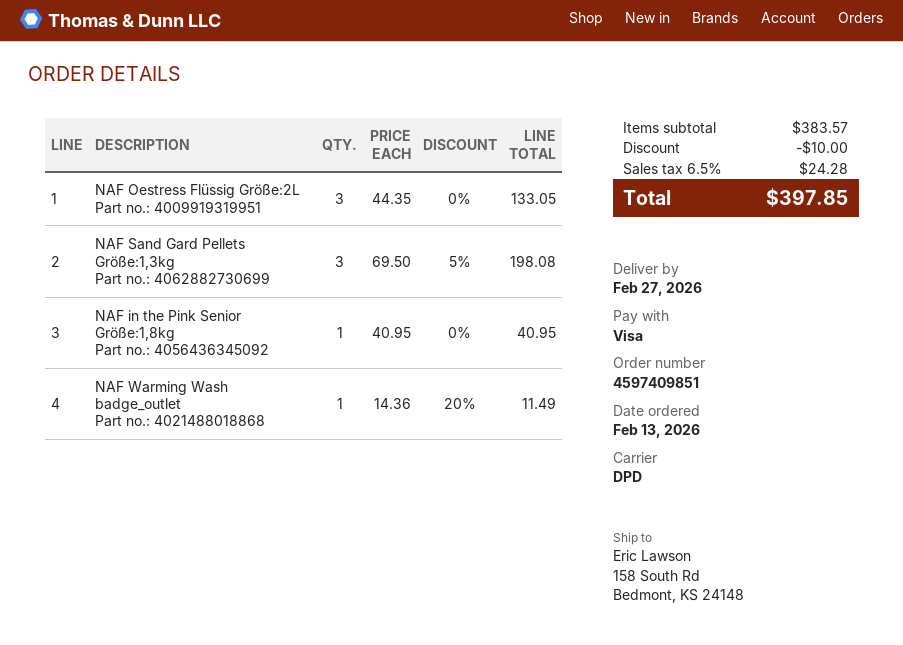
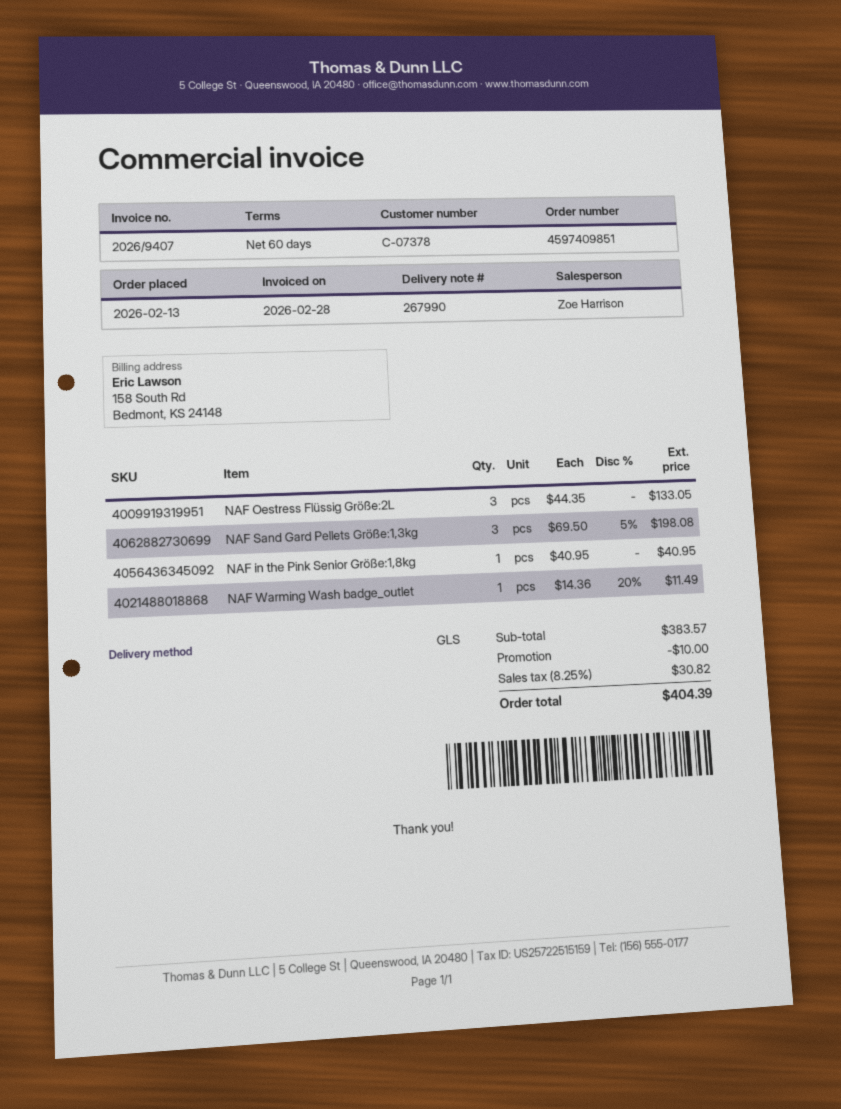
shipping method: DPD -> GLS
tax: 6.5% = 24.28 -> 8.25% = 30.82
total: 397.85 -> 404.39

